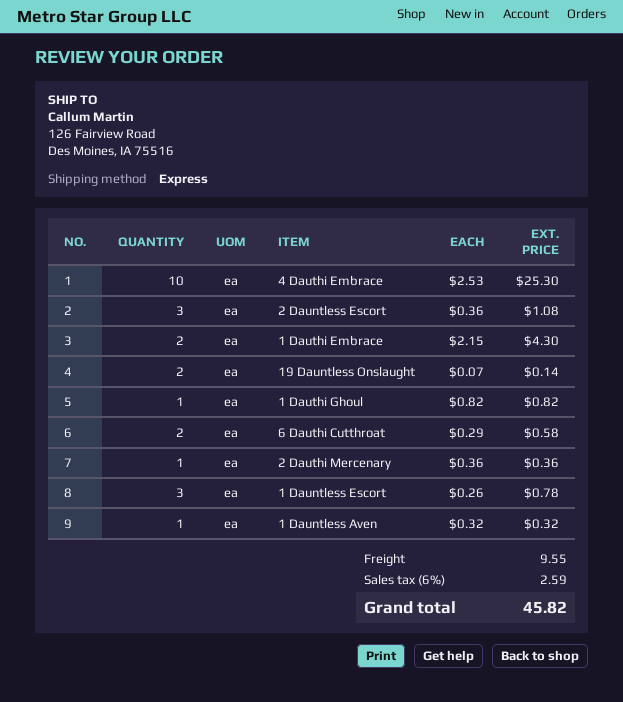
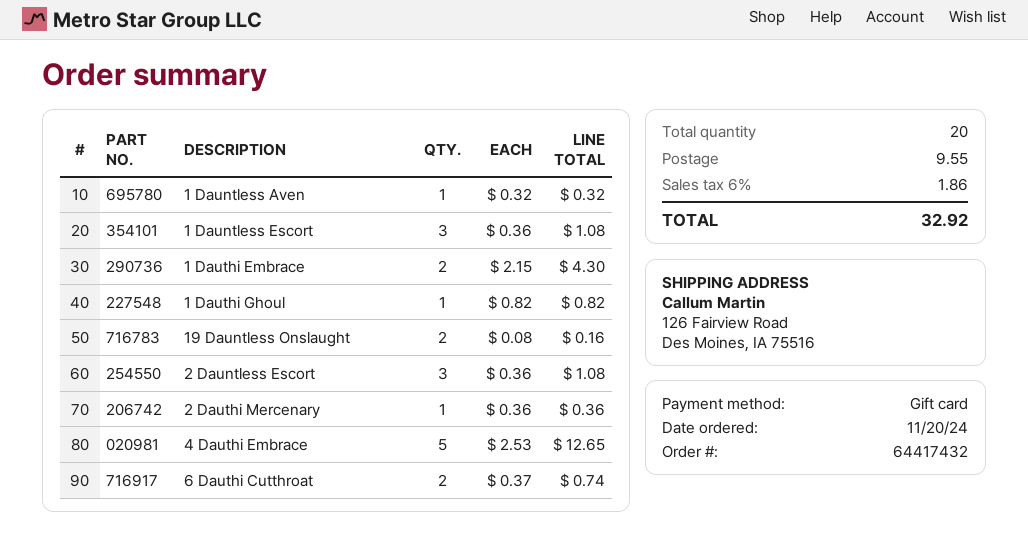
4 Dauthi Embrace: 10 x 2.53 = 25.30 -> 5 x 2.53 = 12.65
19 Dauntless Onslaught: 2 x 0.07 = 0.14 -> 2 x 0.08 = 0.16
6 Dauthi Cutthroat: 2 x 0.29 = 0.58 -> 2 x 0.37 = 0.74
1 Dauntless Escort: 3 x 0.26 = 0.78 -> 3 x 0.36 = 1.08
tax: 6% = 2.59 -> 6% = 1.86
total: 45.82 -> 32.92

